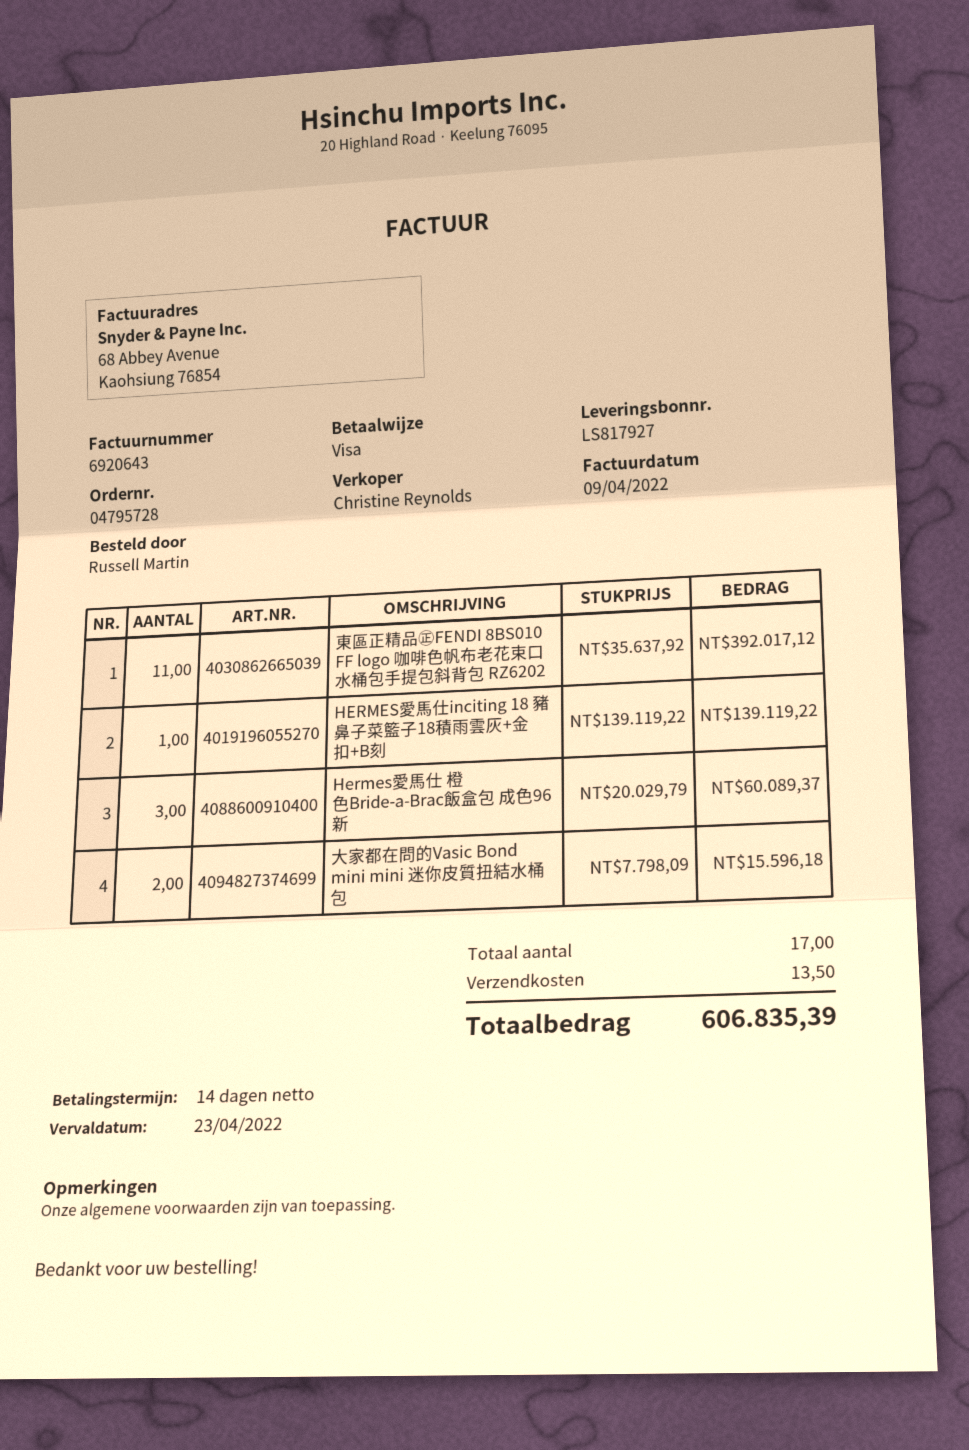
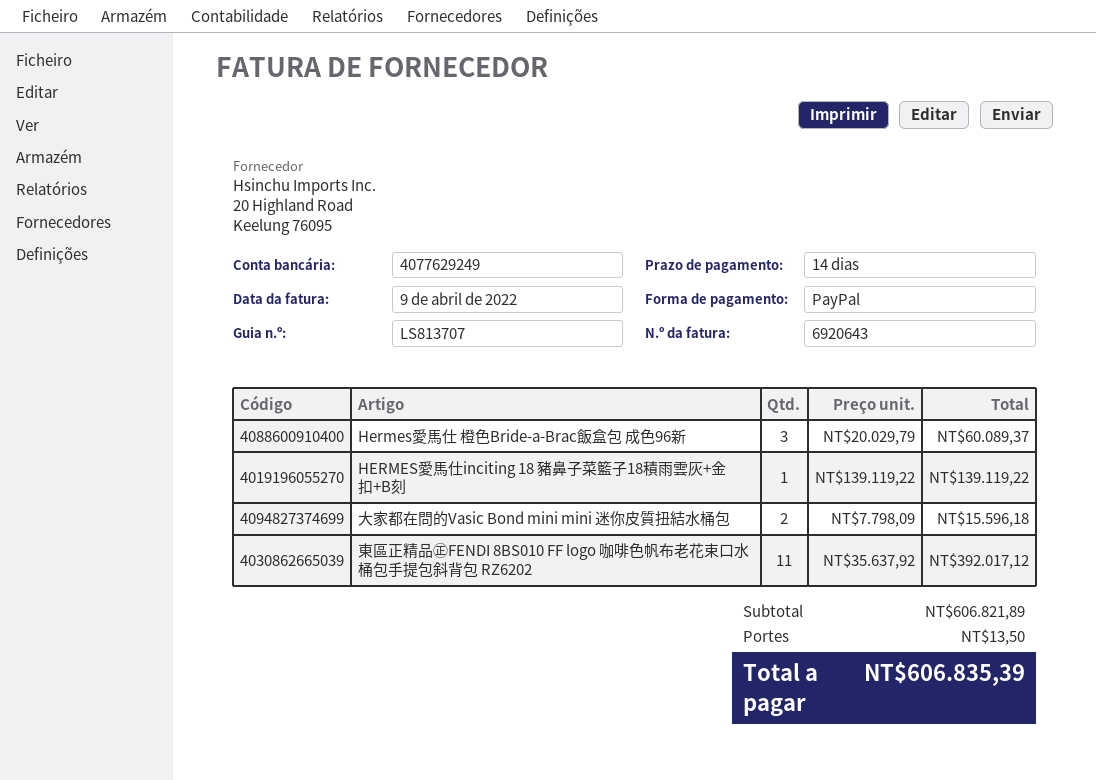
delivery note number: LS817927 -> LS813707
payment method: Visa -> PayPal

